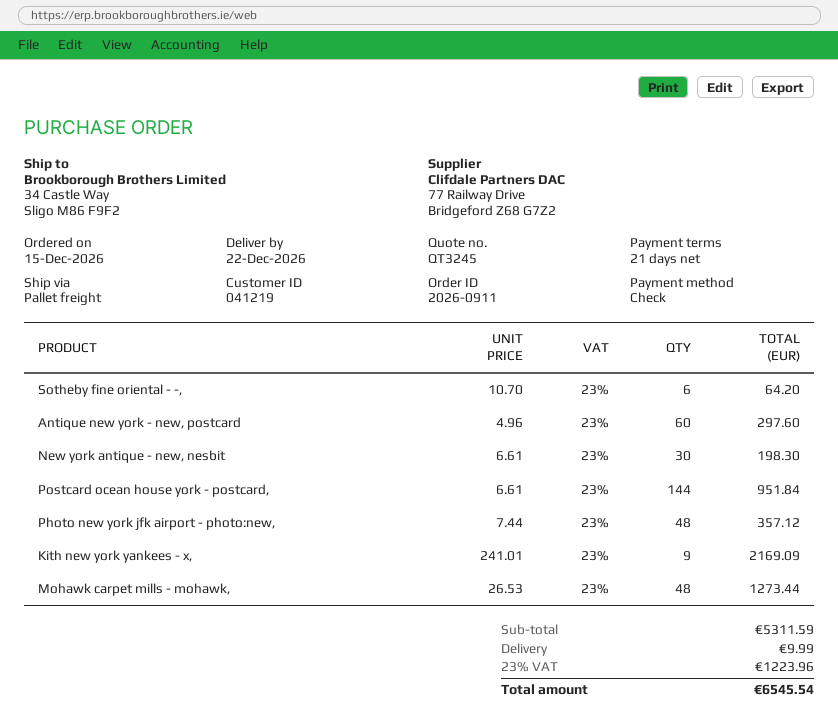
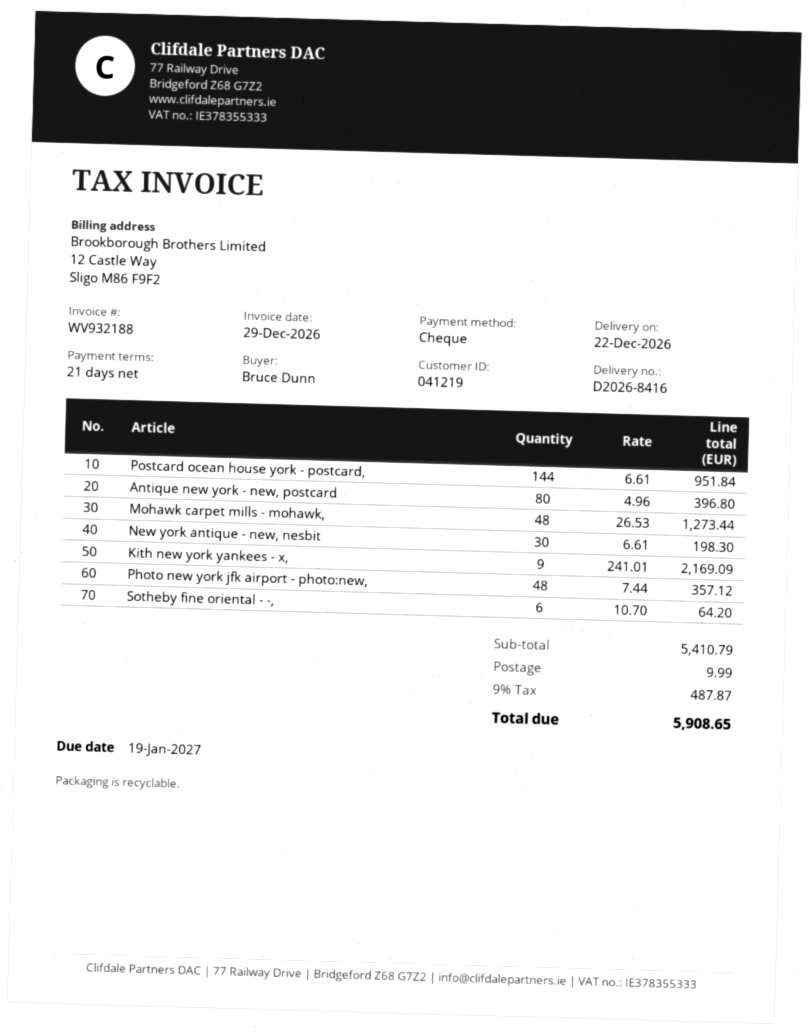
Antique new york - new, postcard: 60 x 4.96 = 297.60 -> 80 x 4.96 = 396.80
subtotal: 5311.59 -> 5410.79
tax: 23% = 1223.96 -> 9% = 487.87
total: 6545.54 -> 5908.65

